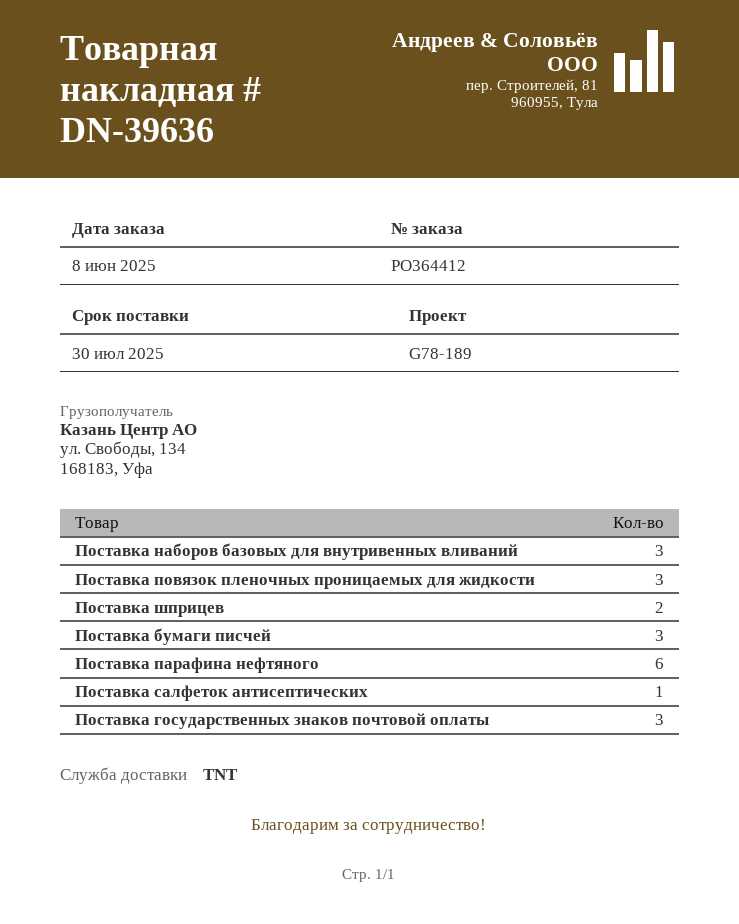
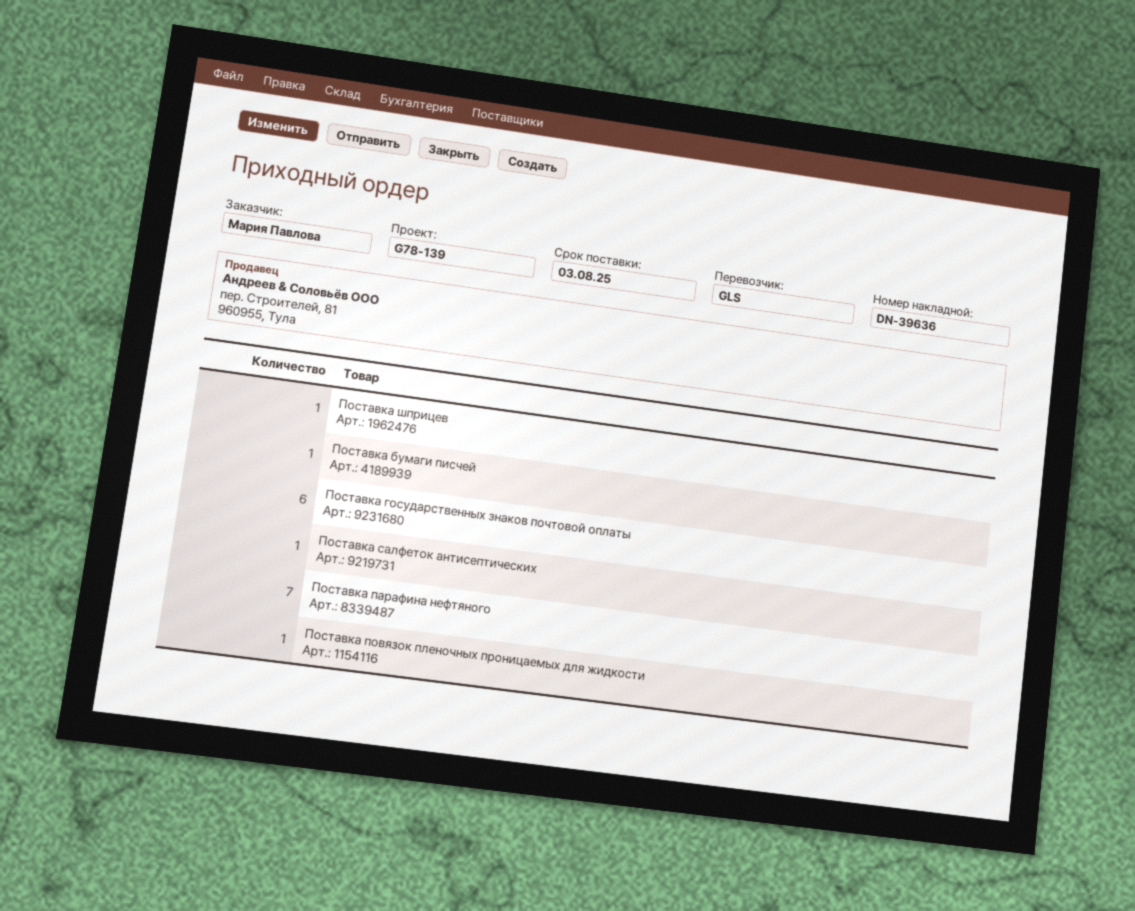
delivery date: 2025-07-30 -> 2025-08-03
reference: G78-189 -> G78-139
shipping method: TNT -> GLS
Поставка наборов базовых для внутривенных вливаний: 3 -> none
Поставка повязок пленочных проницаемых для жидкости: 3 -> 1
Поставка шприцев: 2 -> 1
Поставка бумаги писчей: 3 -> 1
Поставка парафина нефтяного: 6 -> 7
Поставка государственных знаков почтовой оплаты: 3 -> 6

